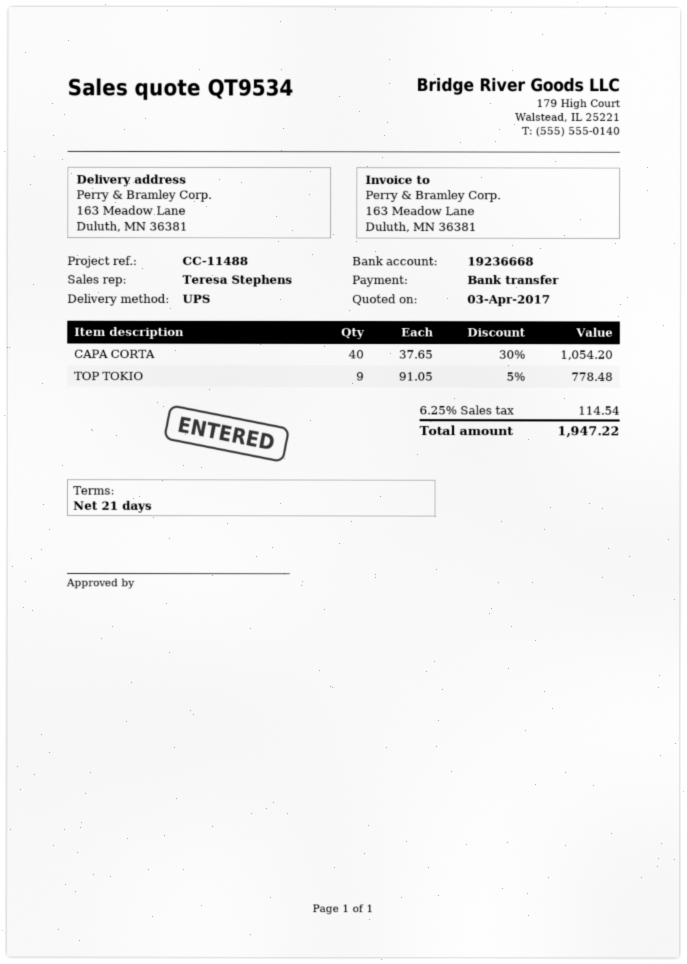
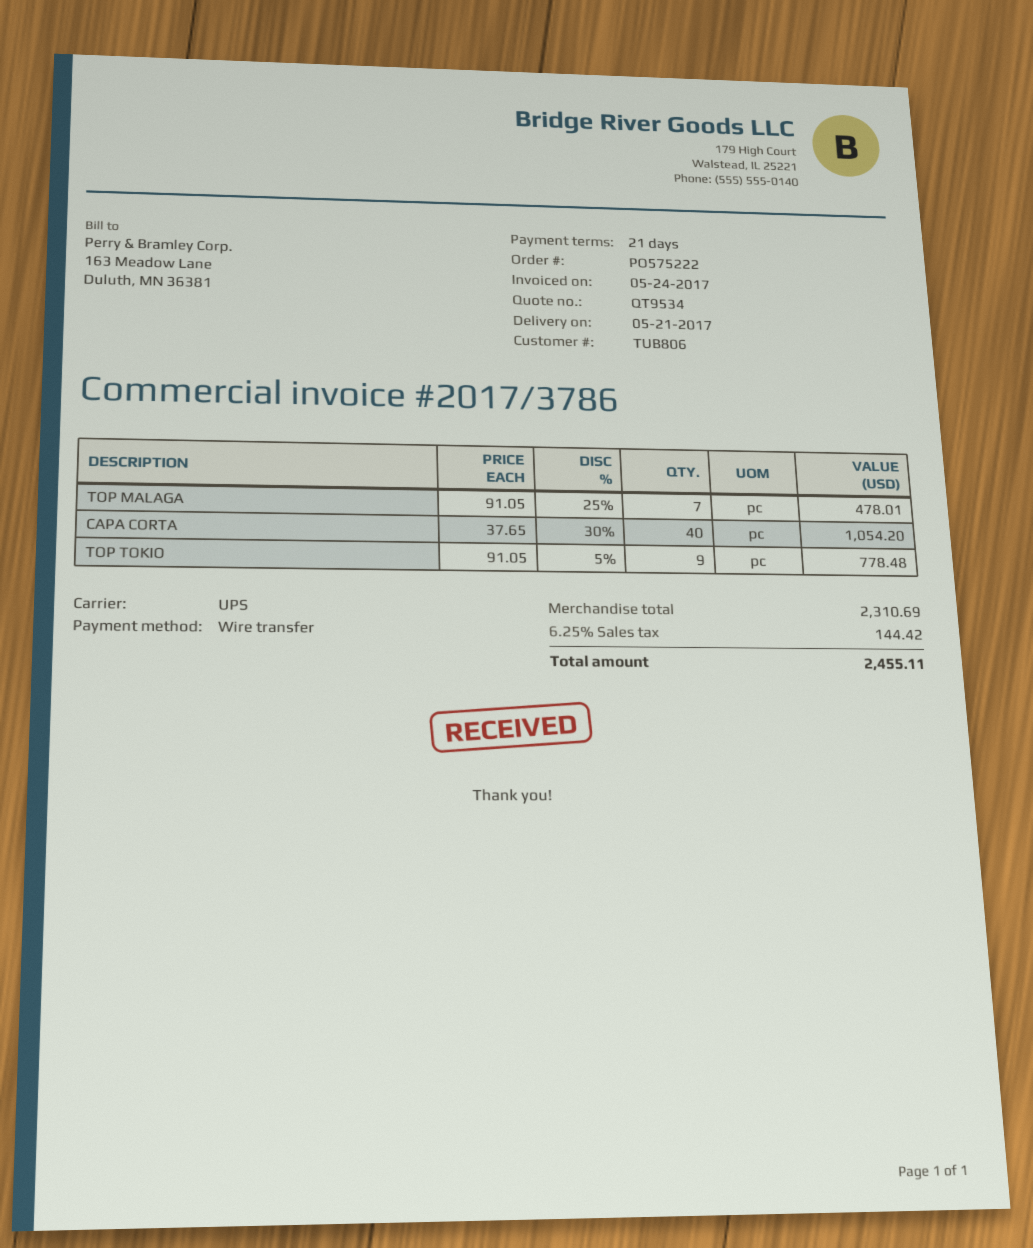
TOP MALAGA: none -> 7 x 91.05 - 25% = 478.01
tax: 6.25% = 114.54 -> 6.25% = 144.42
total: 1947.22 -> 2455.11

